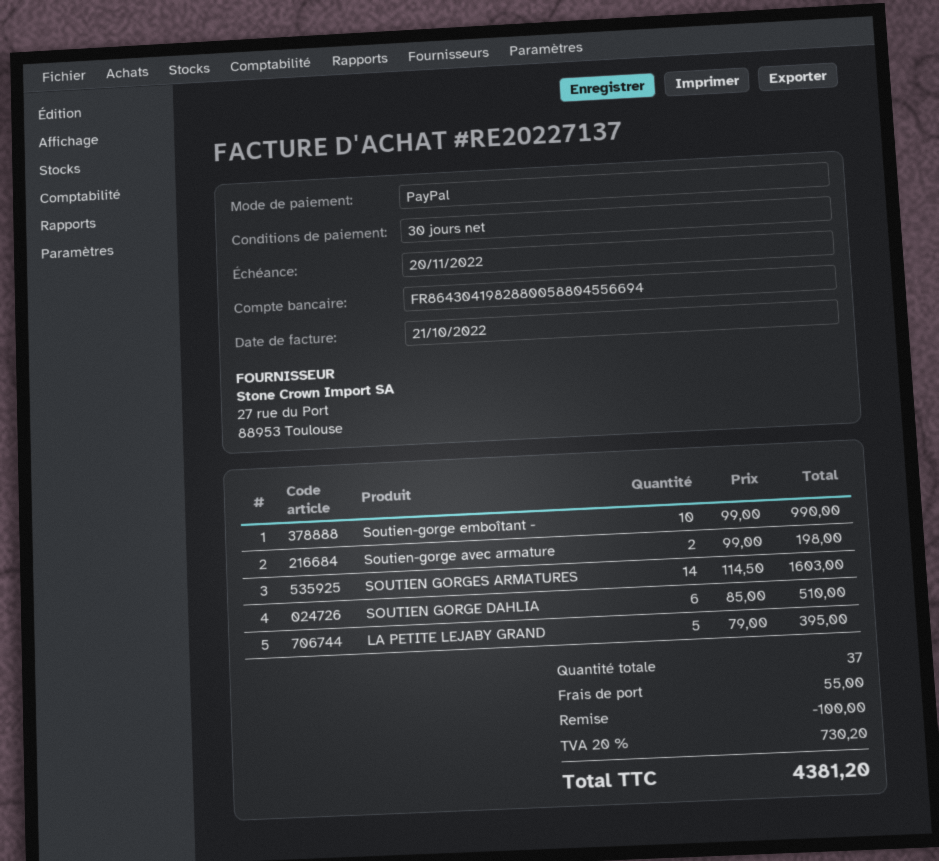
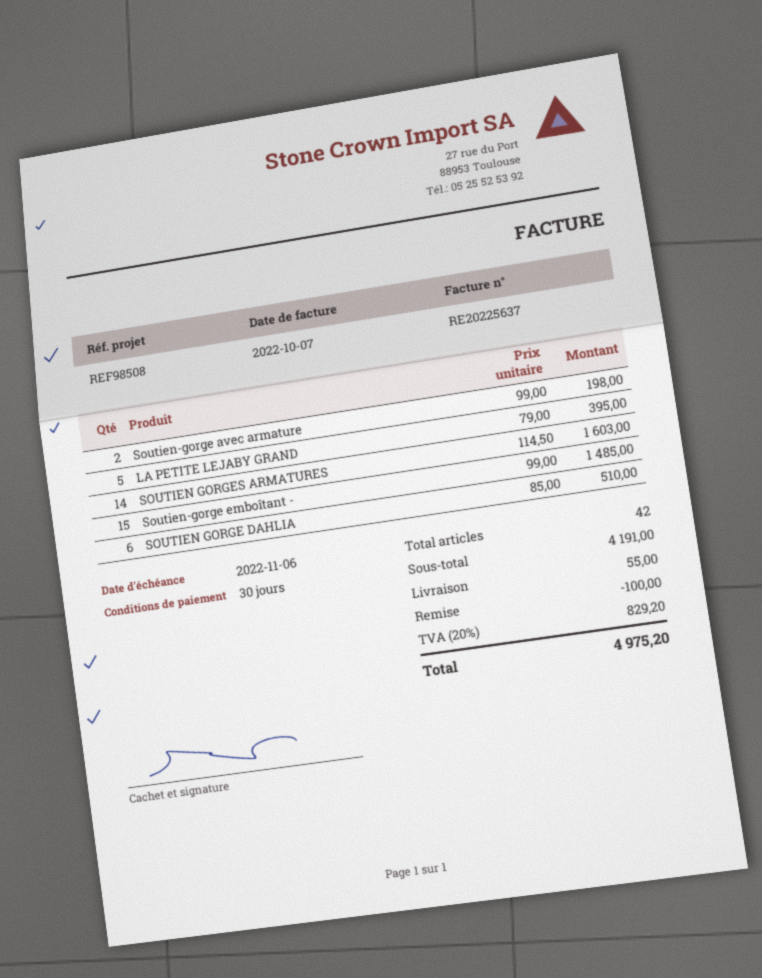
invoice number: RE20227137 -> RE20225637
invoice date: 2022-10-21 -> 2022-10-07
due date: 2022-11-20 -> 2022-11-06
Soutien-gorge emboîtant -: 10 x 99.00 = 990.00 -> 15 x 99.00 = 1485.00
total quantity: 37 -> 42
tax: 20% = 730.20 -> 20% = 829.20
total: 4381.20 -> 4975.20

